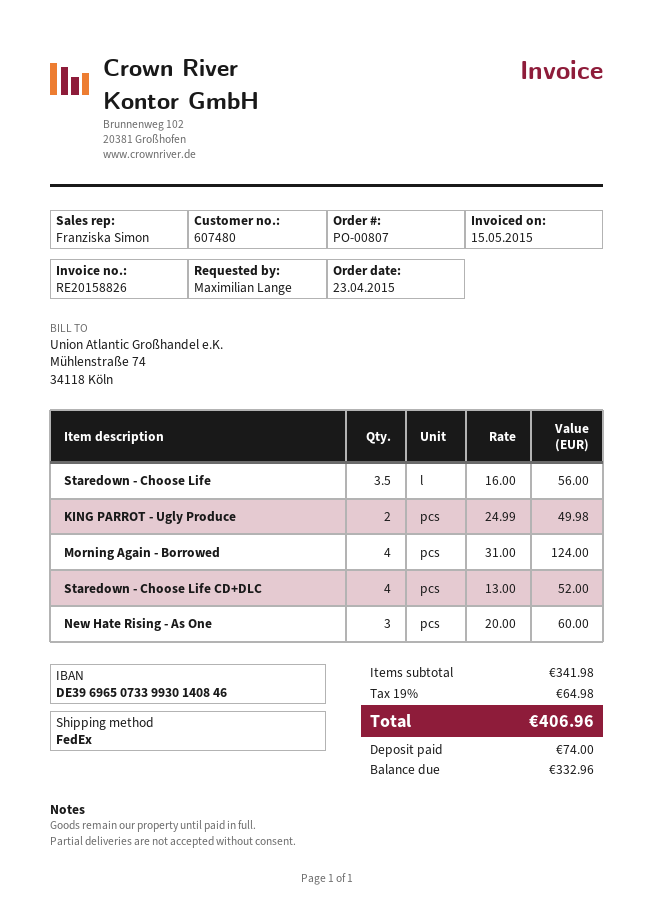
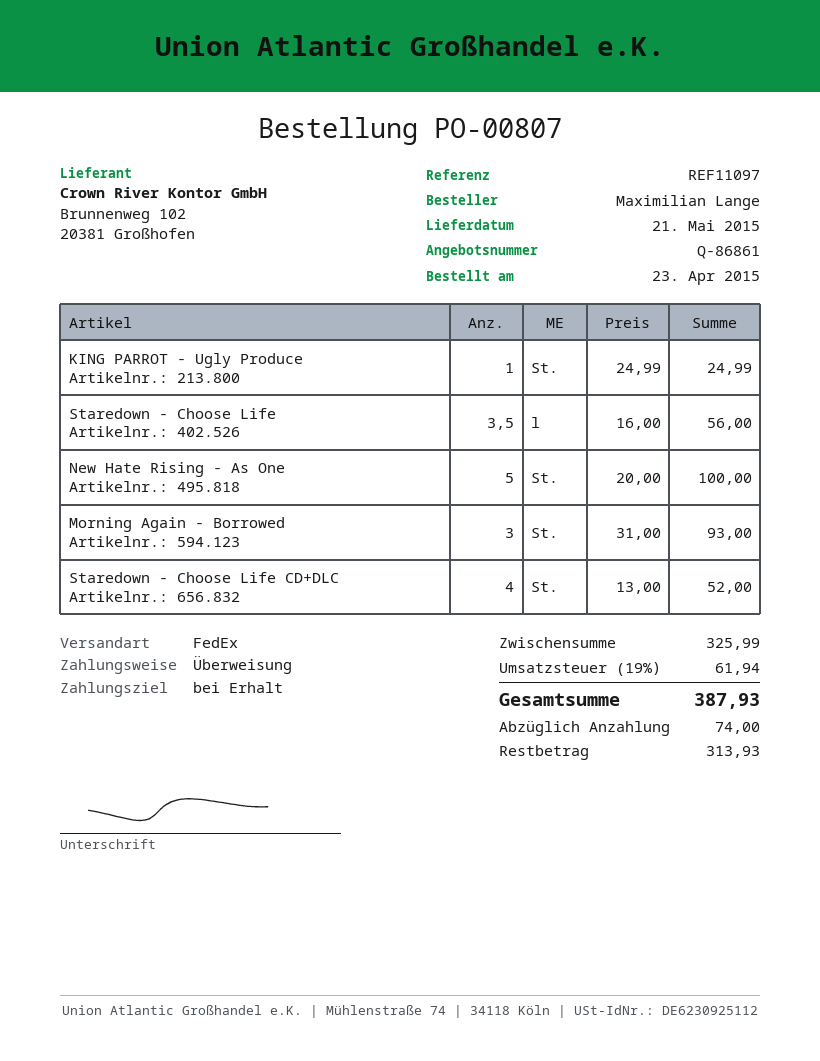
KING PARROT - Ugly Produce: 2 x 24.99 = 49.98 -> 1 x 24.99 = 24.99
Morning Again - Borrowed: 4 x 31.00 = 124.00 -> 3 x 31.00 = 93.00
New Hate Rising - As One: 3 x 20.00 = 60.00 -> 5 x 20.00 = 100.00
subtotal: 341.98 -> 325.99
tax: 19% = 64.98 -> 19% = 61.94
total: 406.96 -> 387.93
balance: 332.96 -> 313.93

